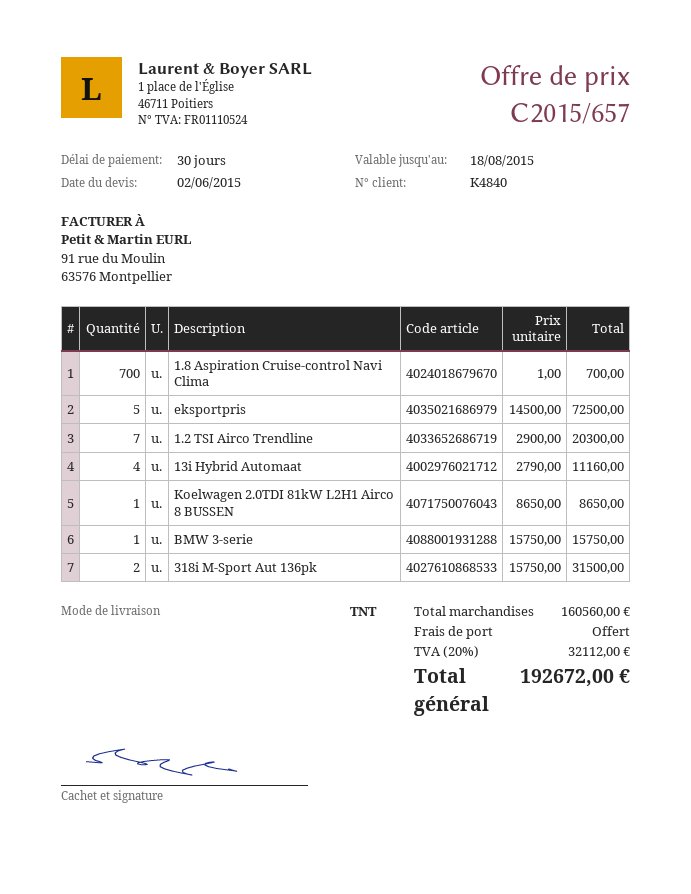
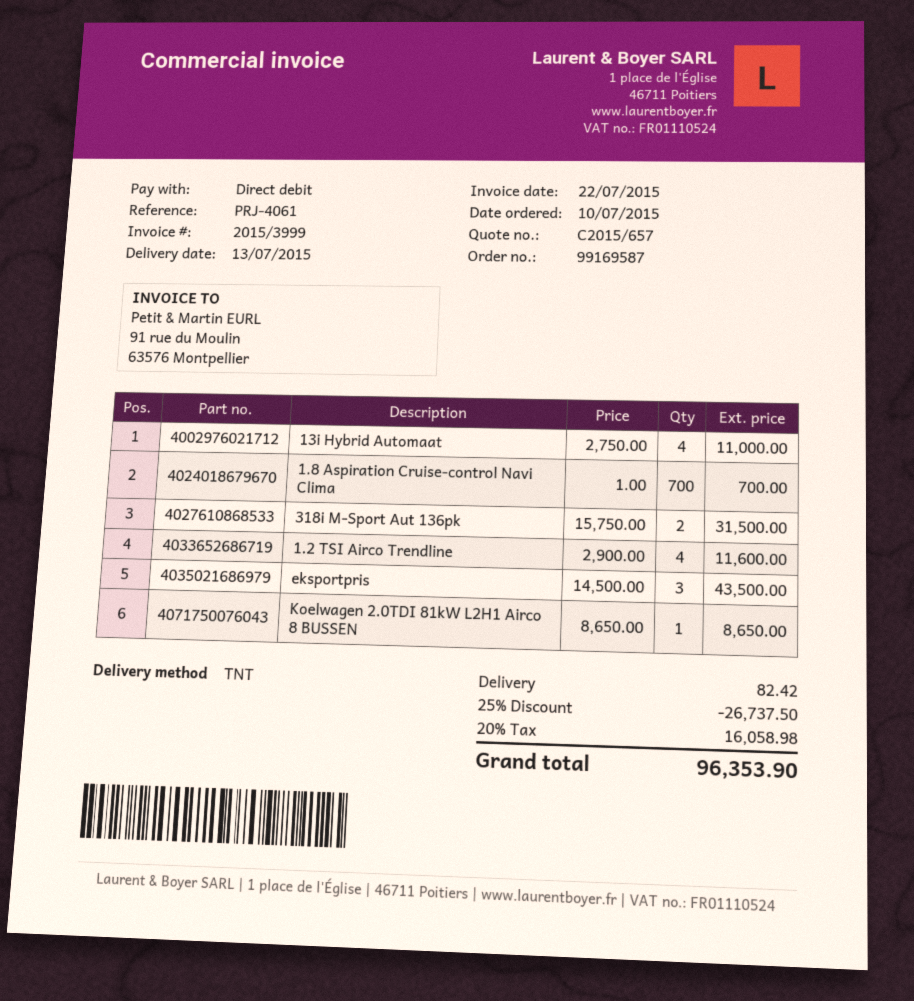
eksportpris: 5 x 14500.00 = 72500.00 -> 3 x 14500.00 = 43500.00
1.2 TSI Airco Trendline: 7 x 2900.00 = 20300.00 -> 4 x 2900.00 = 11600.00
13i Hybrid Automaat: 4 x 2790.00 = 11160.00 -> 4 x 2750.00 = 11000.00
BMW 3-serie: 1 x 15750.00 = 15750.00 -> none
discount: none -> 25% = 26737.50
shipping: 0.00 -> 82.42
tax: 20% = 32112.00 -> 20% = 16058.98
total: 192672.00 -> 96353.90

